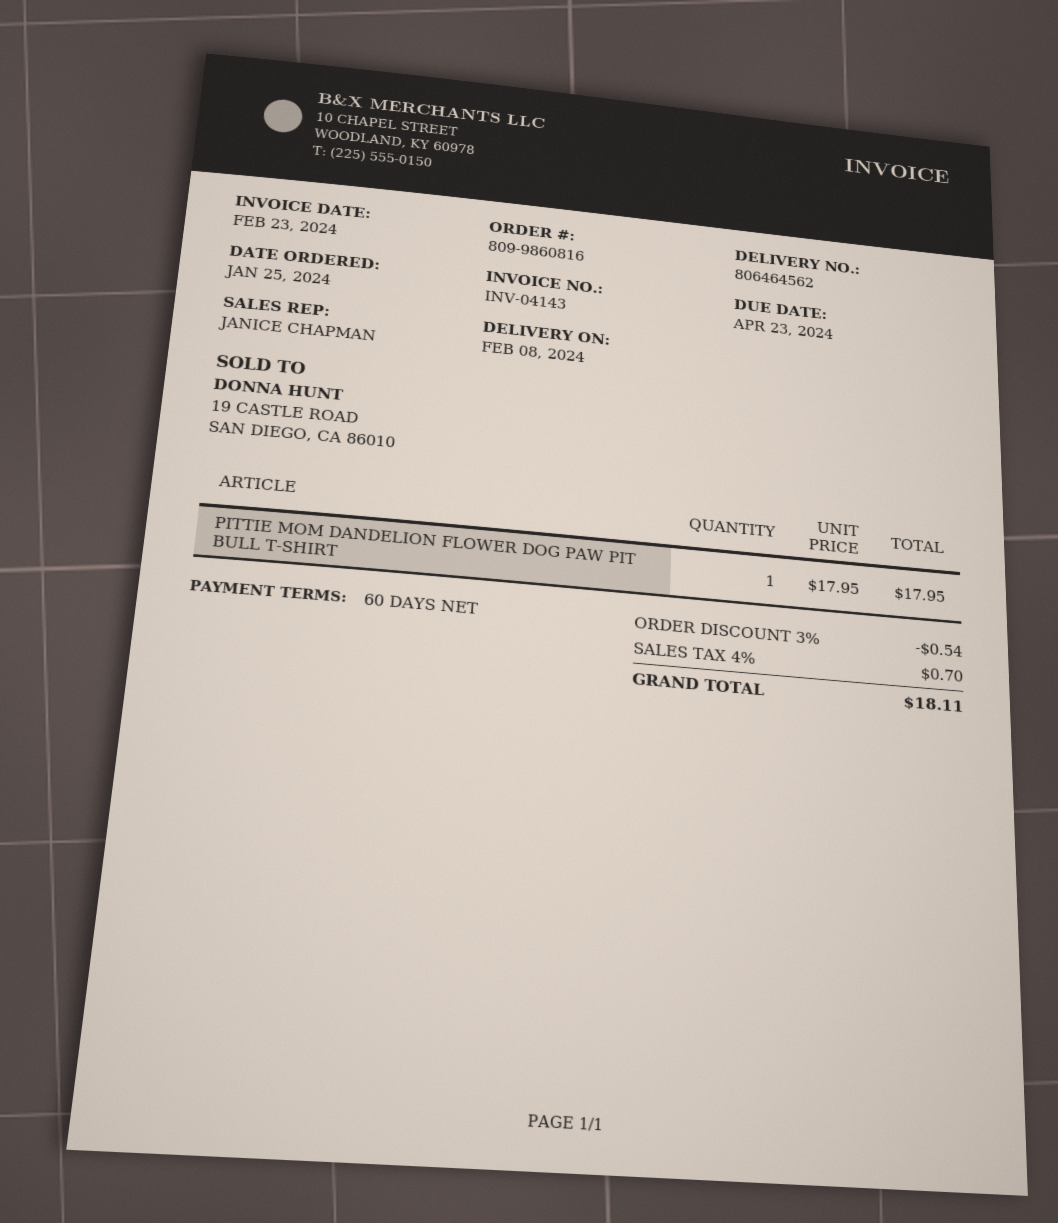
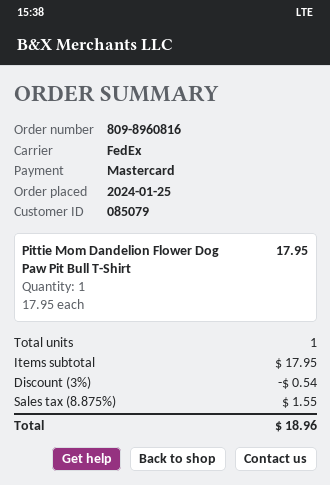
order number: 809-9860816 -> 809-8960816
tax: 4% = 0.70 -> 8.875% = 1.55
total: 18.11 -> 18.96

